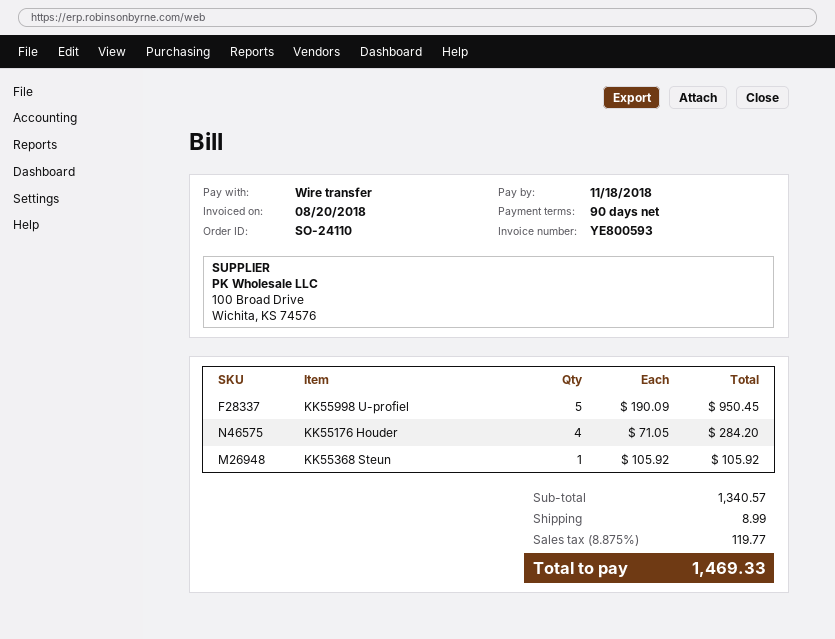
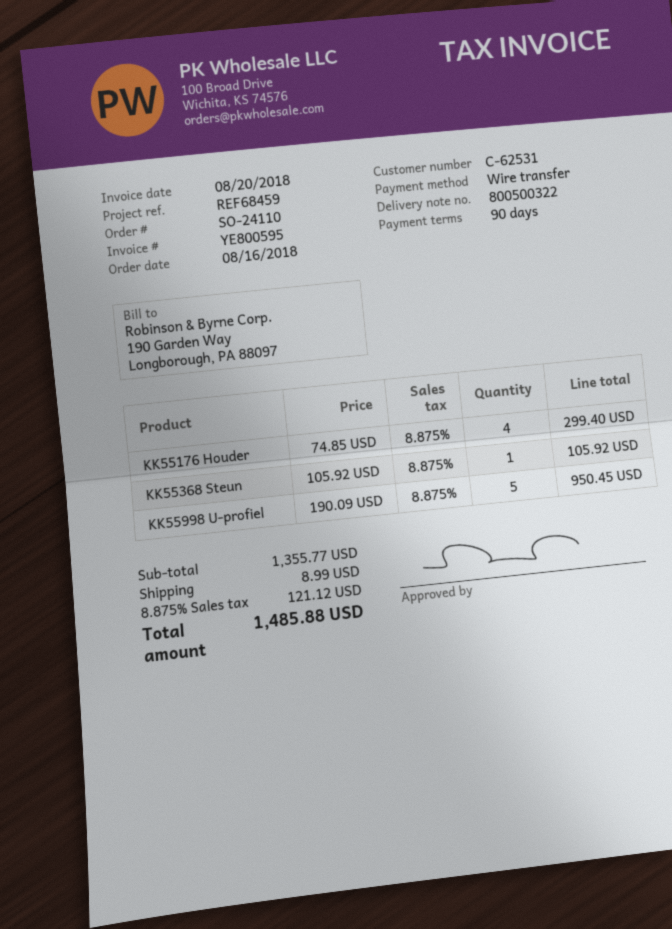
invoice number: YE800593 -> YE800595
KK55176 Houder: 4 x 71.05 = 284.20 -> 4 x 74.85 = 299.40
subtotal: 1340.57 -> 1355.77
tax: 8.875% = 119.77 -> 8.875% = 121.12
total: 1469.33 -> 1485.88

